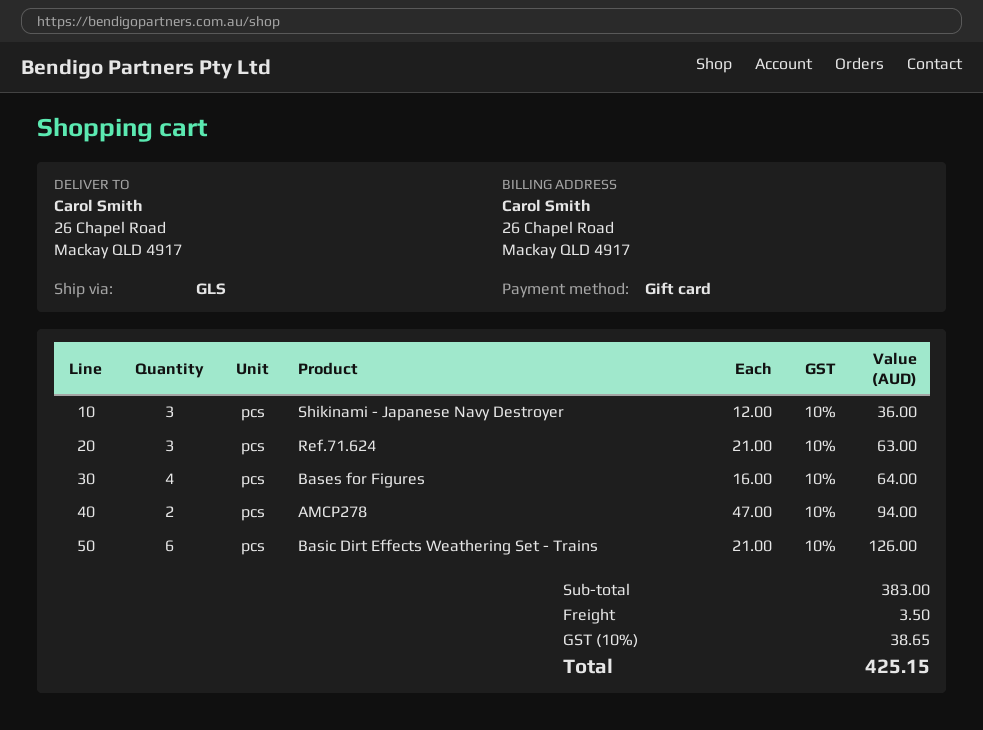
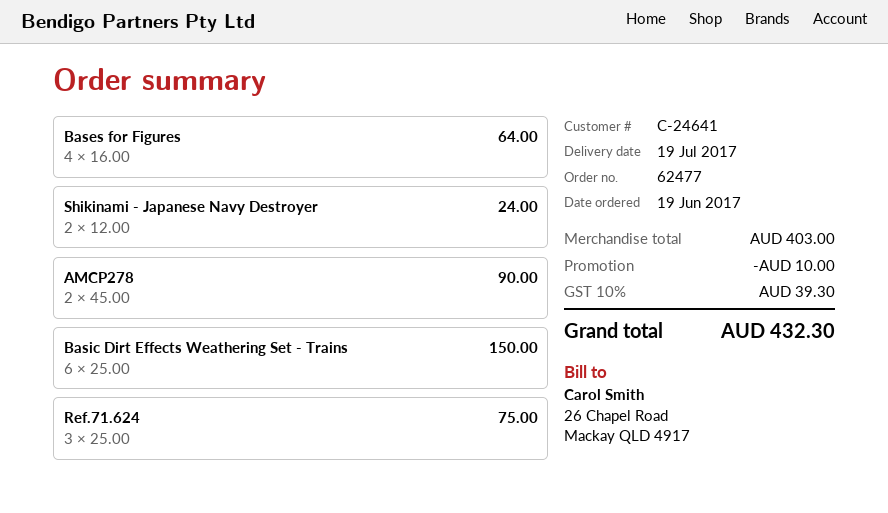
Shikinami - Japanese Navy Destroyer: 3 x 12.00 = 36.00 -> 2 x 12.00 = 24.00
Ref.71.624: 3 x 21.00 = 63.00 -> 3 x 25.00 = 75.00
AMCP278: 2 x 47.00 = 94.00 -> 2 x 45.00 = 90.00
Basic Dirt Effects Weathering Set - Trains: 6 x 21.00 = 126.00 -> 6 x 25.00 = 150.00
subtotal: 383.00 -> 403.00
discount: none -> 10.00
shipping: 3.50 -> none
tax: 10% = 38.65 -> 10% = 39.30
total: 425.15 -> 432.30

